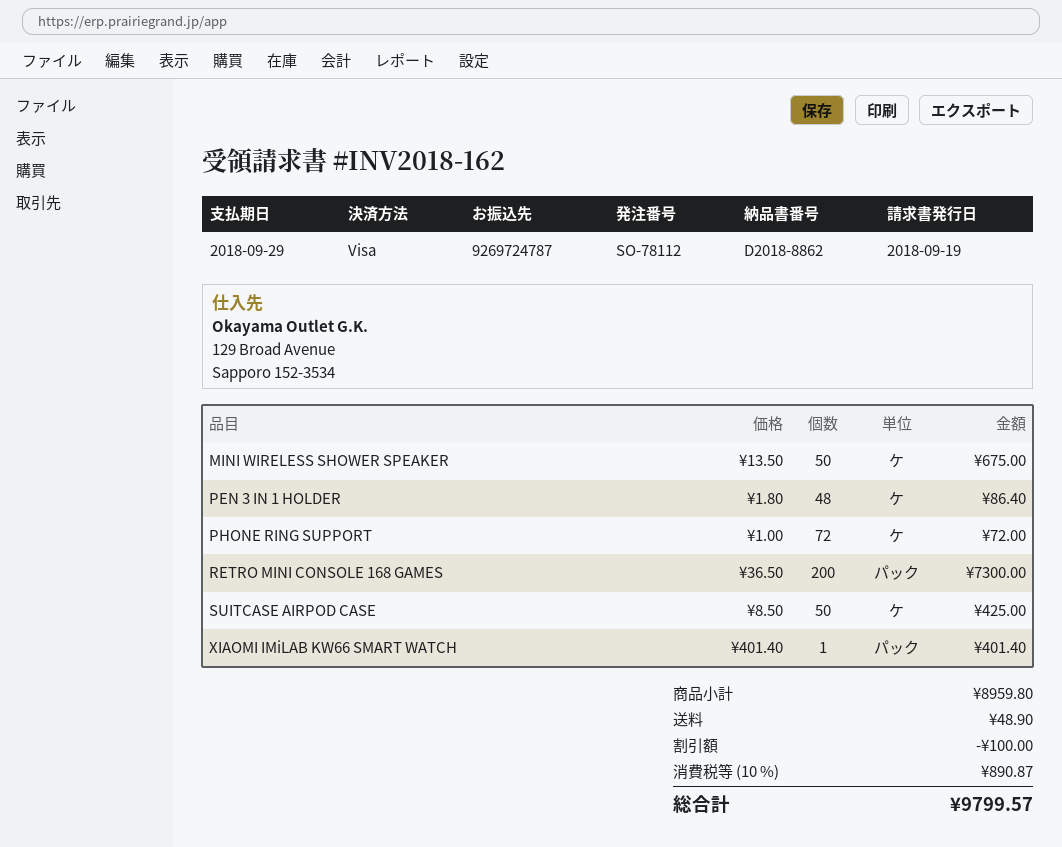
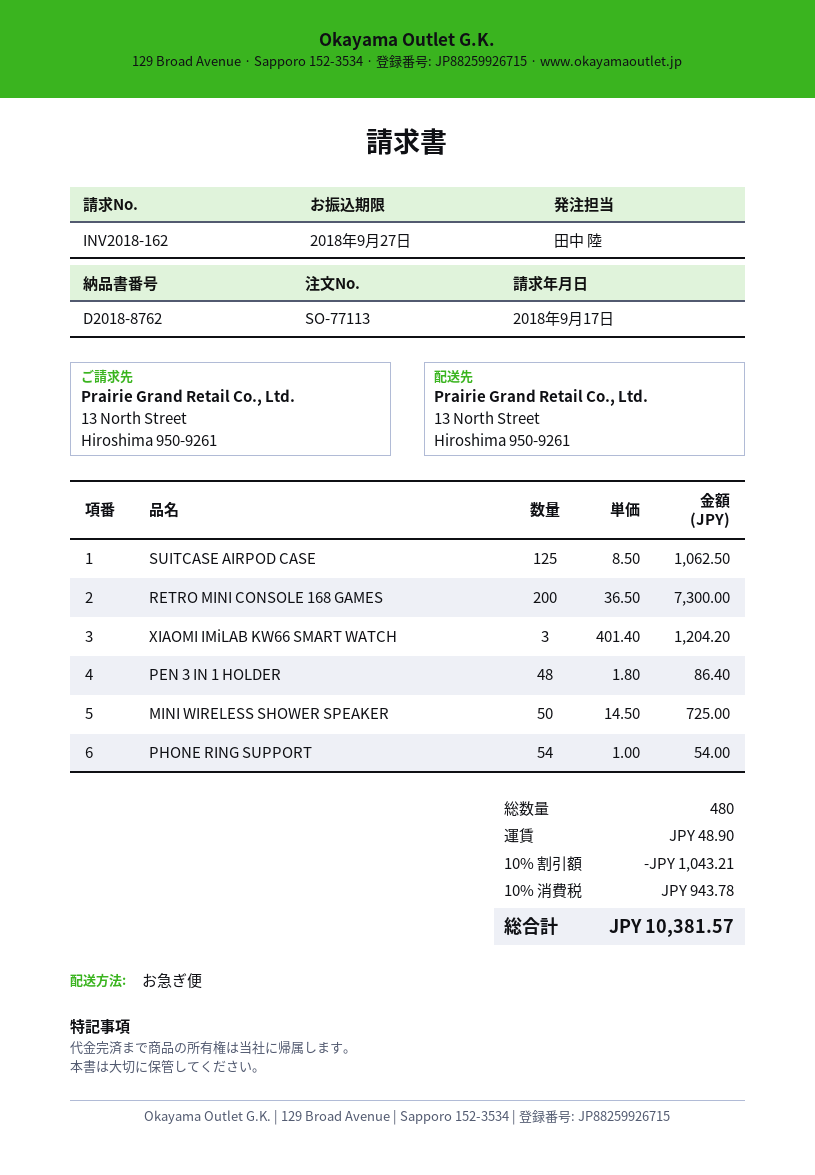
order number: SO-78112 -> SO-77113
delivery note number: D2018-8862 -> D2018-8762
invoice date: 2018-09-19 -> 2018-09-17
due date: 2018-09-29 -> 2018-09-27
MINI WIRELESS SHOWER SPEAKER: 50 x 13.50 = 675.00 -> 50 x 14.50 = 725.00
PHONE RING SUPPORT: 72 x 1.00 = 72.00 -> 54 x 1.00 = 54.00
SUITCASE AIRPOD CASE: 50 x 8.50 = 425.00 -> 125 x 8.50 = 1062.50
XIAOMI IMiLAB KW66 SMART WATCH: 1 x 401.40 = 401.40 -> 3 x 401.40 = 1204.20
discount: 100.00 -> 1043.21
tax: 10% = 890.87 -> 10% = 943.78
total: 9799.57 -> 10381.57

